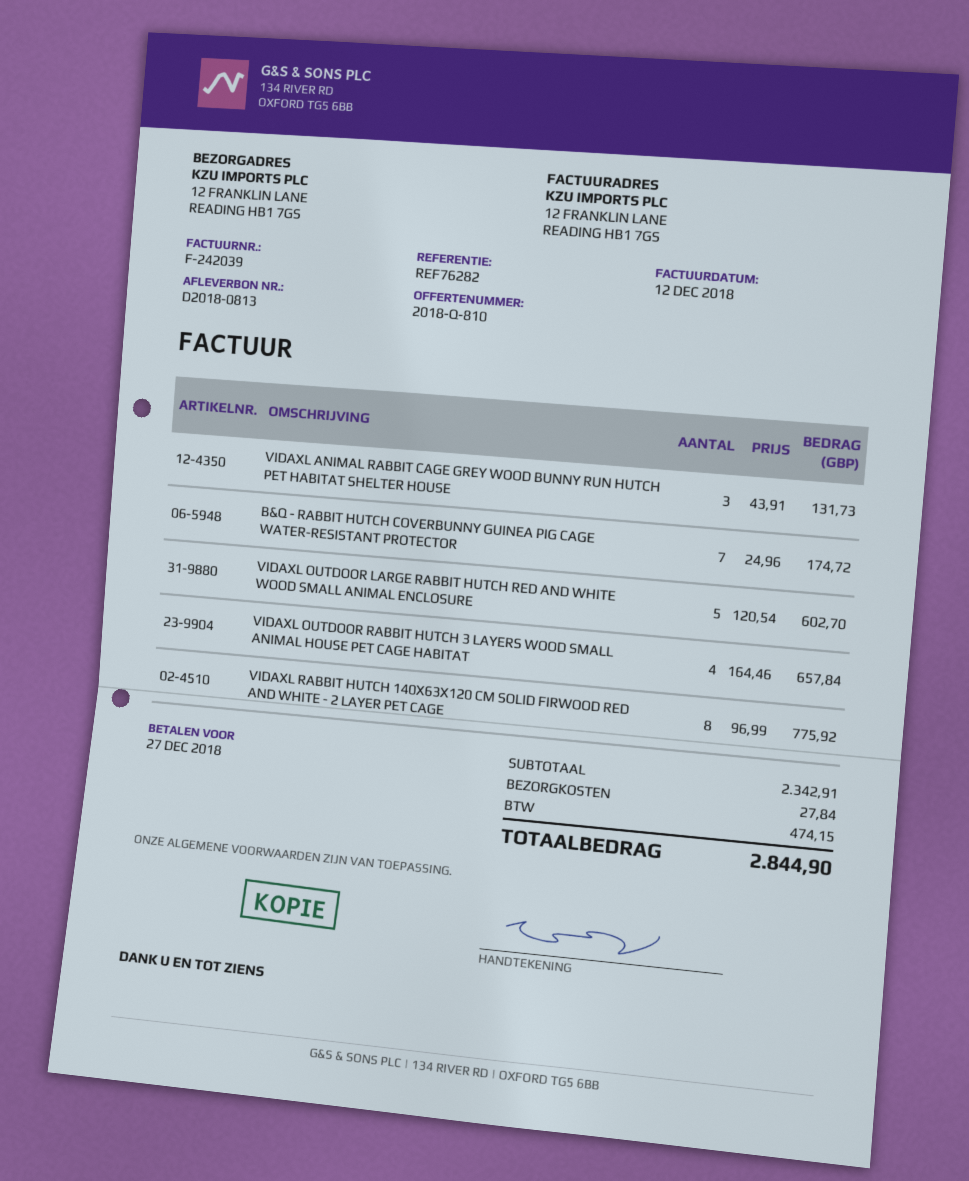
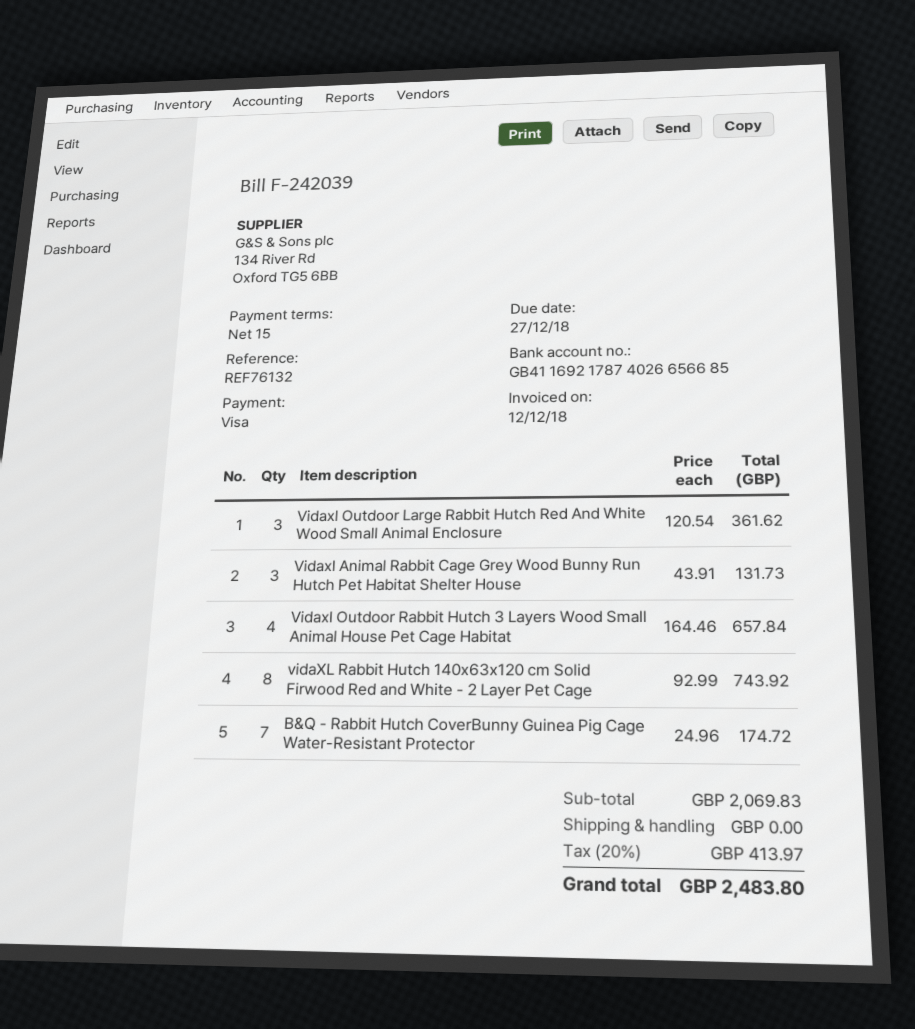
reference: REF76282 -> REF76132
VIDAXL OUTDOOR LARGE RABBIT HUTCH RED AND WHITE WOOD SMALL ANIMAL ENCLOSURE: 5 x 120.54 = 602.70 -> 3 x 120.54 = 361.62
VIDAXL RABBIT HUTCH 140X63X120 CM SOLID FIRWOOD RED AND WHITE - 2 LAYER PET CAGE: 8 x 96.99 = 775.92 -> 8 x 92.99 = 743.92
subtotal: 2342.91 -> 2069.83
shipping: 27.84 -> 0.00
tax: 474.15 -> 413.97
total: 2844.90 -> 2483.80

